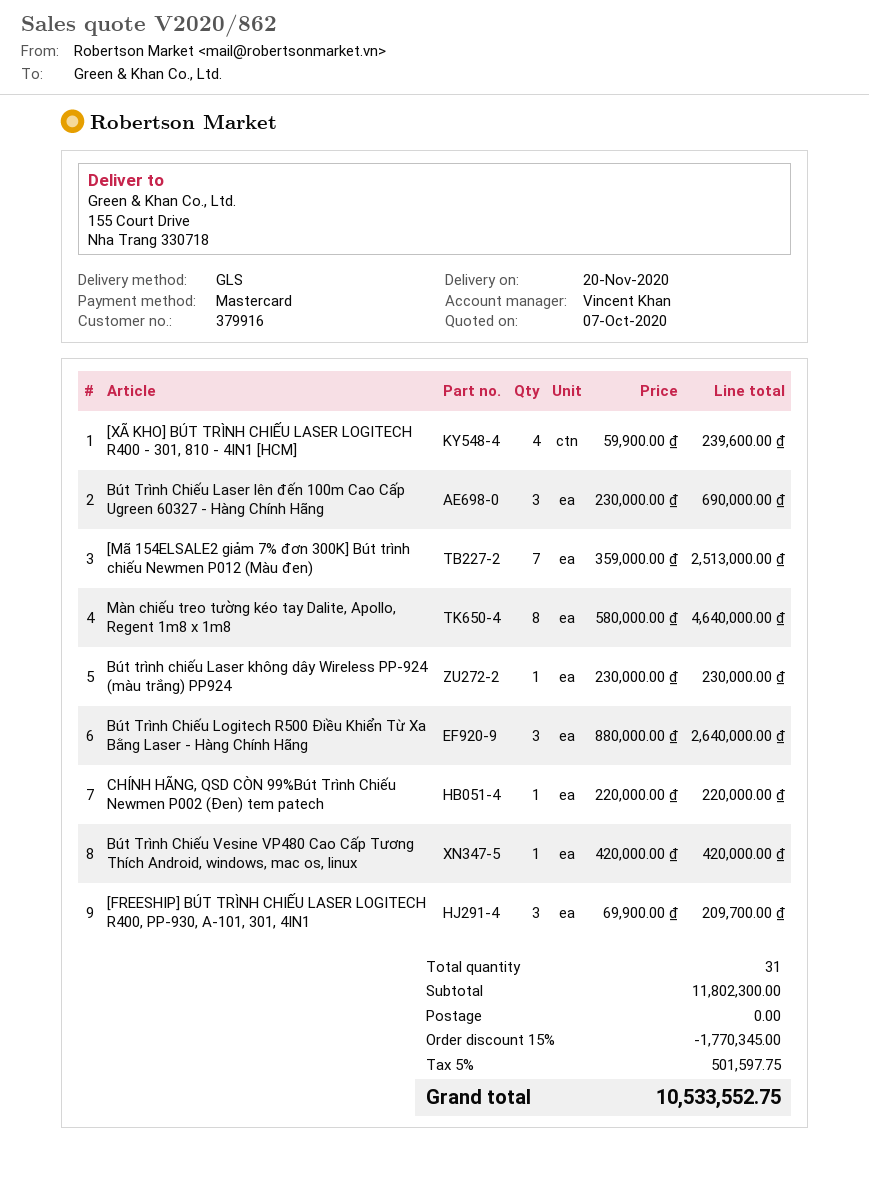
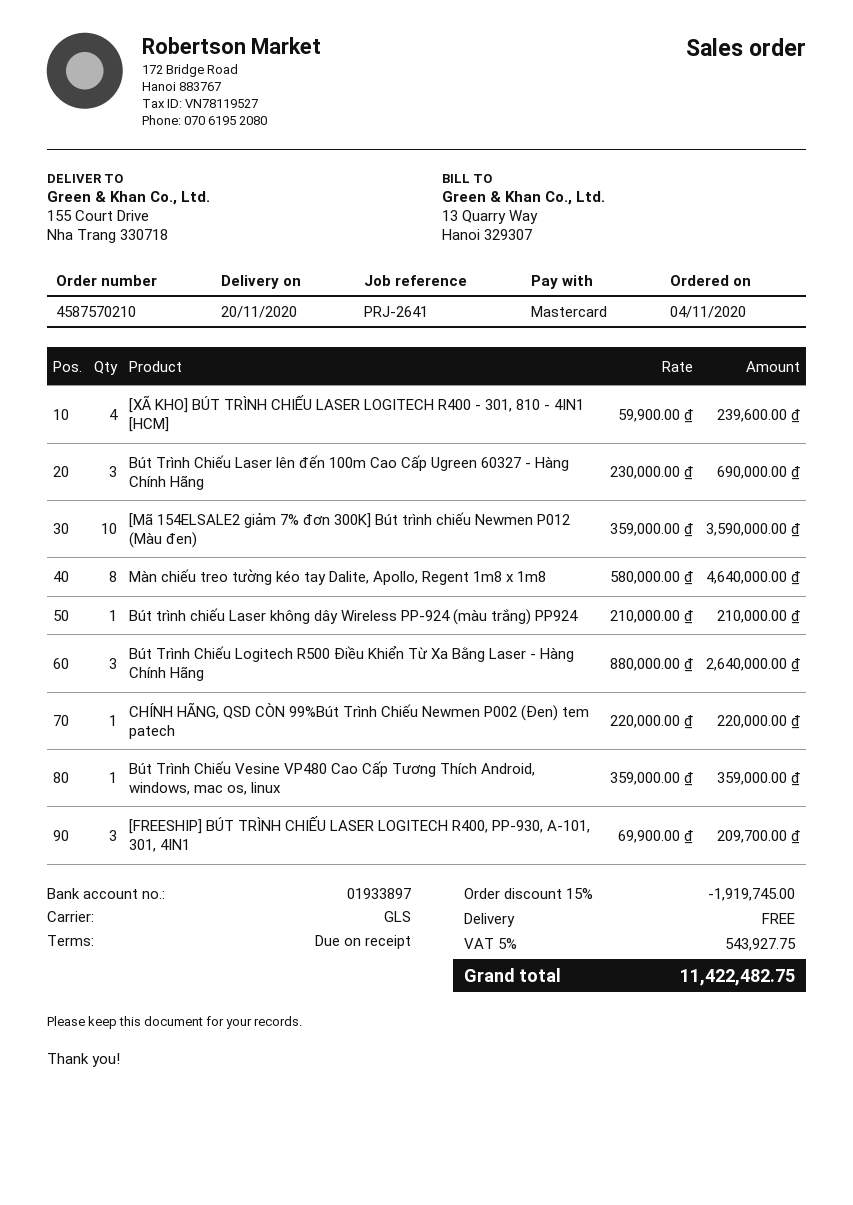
[Mã 154ELSALE2 giảm 7% đơn 300K] Bút trình chiếu Newmen P012 (Màu đen): 7 x 359000.00 = 2513000.00 -> 10 x 359000.00 = 3590000.00
Bút trình chiếu Laser không dây Wireless PP-924 (màu trắng) PP924: 1 x 230000.00 = 230000.00 -> 1 x 210000.00 = 210000.00
Bút Trình Chiếu Vesine VP480 Cao Cấp Tương Thích Android, windows, mac os, linux: 1 x 420000.00 = 420000.00 -> 1 x 359000.00 = 359000.00
discount: 15% = 1770345.00 -> 15% = 1919745.00
tax: 5% = 501597.75 -> 5% = 543927.75
total: 10533552.75 -> 11422482.75

